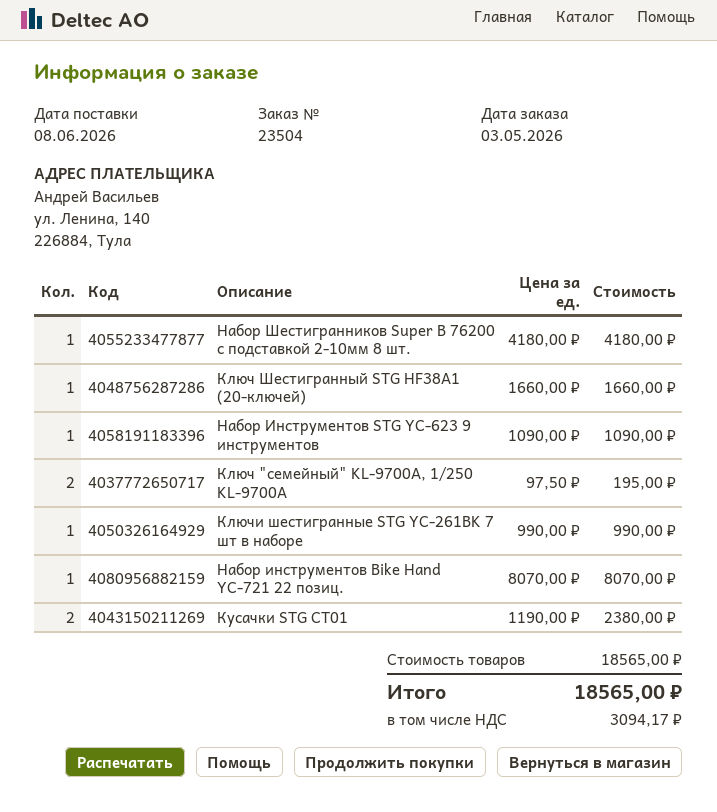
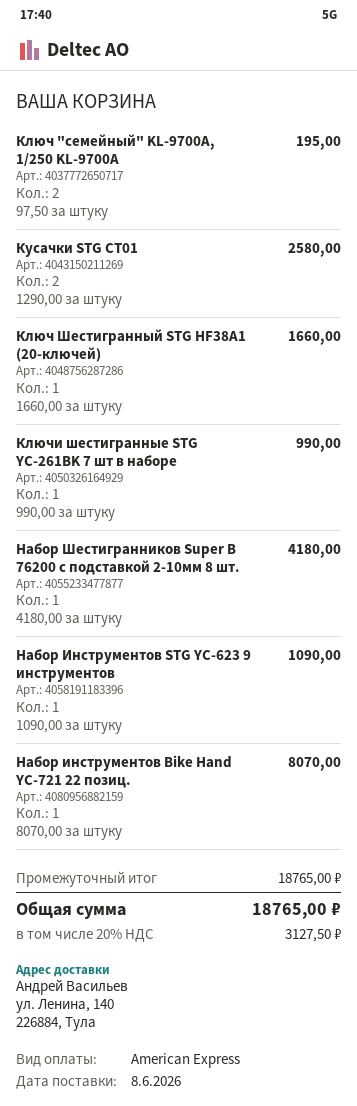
Кусачки STG СT01: 2 x 1190.00 = 2380.00 -> 2 x 1290.00 = 2580.00
subtotal: 18565.00 -> 18765.00
tax: 3094.17 -> 3127.50
total: 18565.00 -> 18765.00

